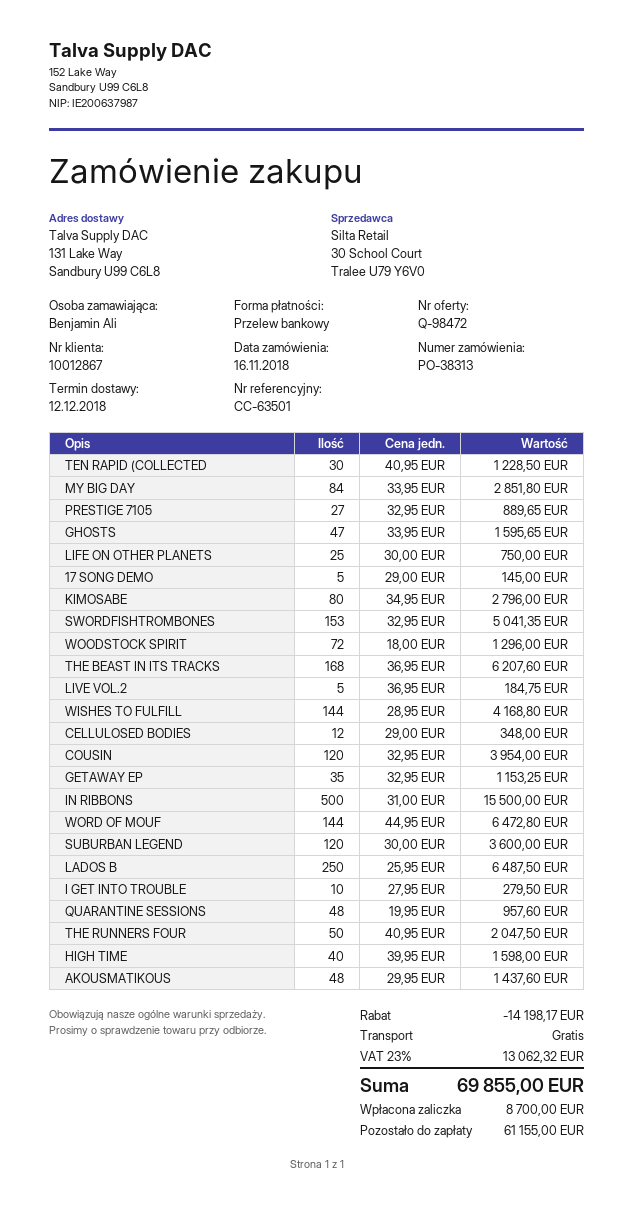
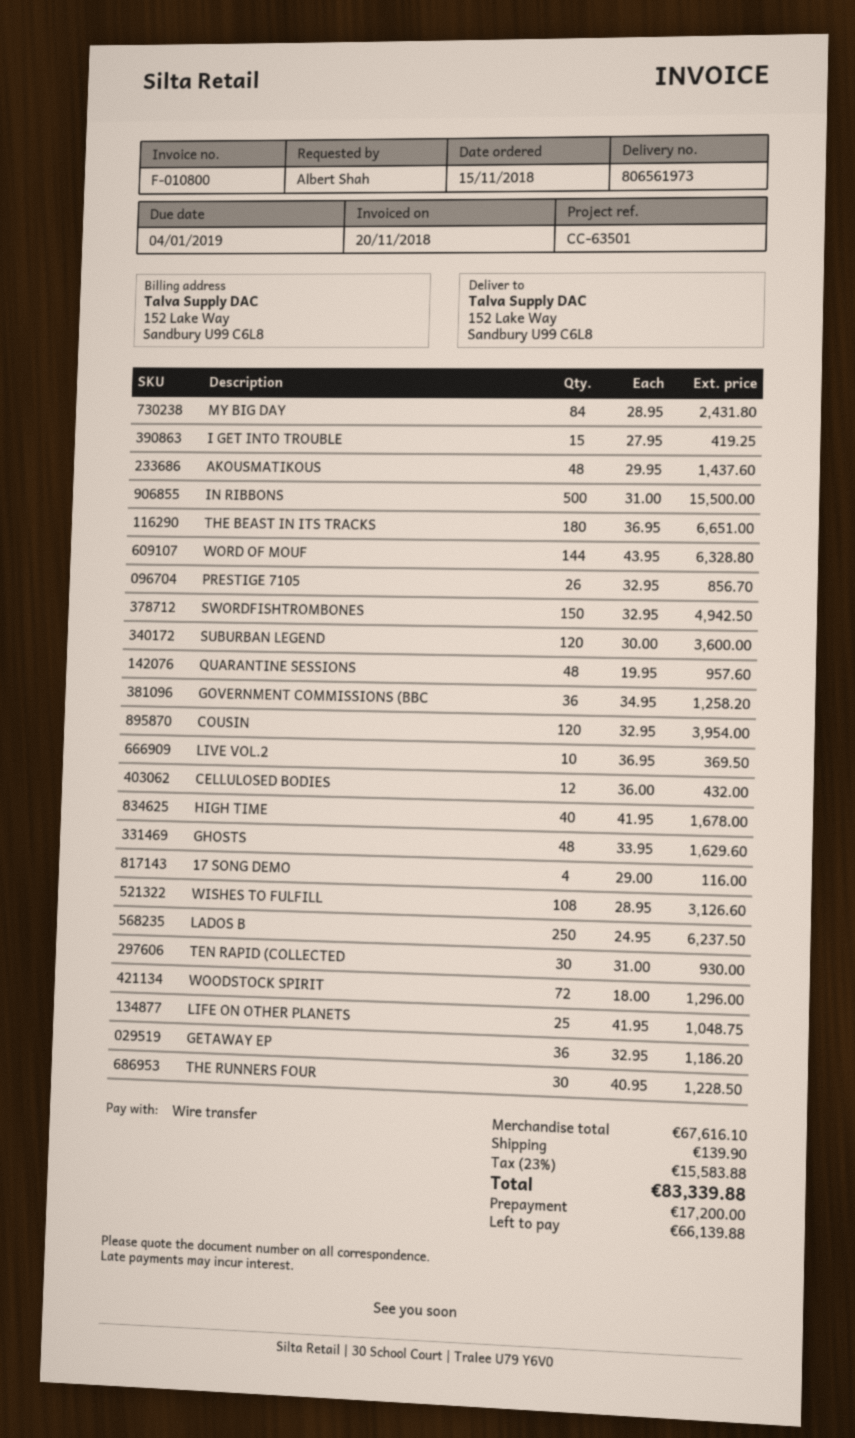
order date: 2018-11-16 -> 2018-11-15
ordered by: Benjamin Ali -> Albert Shah
ship to: 131 Lake Way, Sandbury U99 C6L8 -> 152 Lake Way, Sandbury U99 C6L8
TEN RAPID (COLLECTED: 30 x 40.95 = 1228.50 -> 30 x 31.00 = 930.00
MY BIG DAY: 84 x 33.95 = 2851.80 -> 84 x 28.95 = 2431.80
PRESTIGE 7105: 27 x 32.95 = 889.65 -> 26 x 32.95 = 856.70
GHOSTS: 47 x 33.95 = 1595.65 -> 48 x 33.95 = 1629.60
LIFE ON OTHER PLANETS: 25 x 30.00 = 750.00 -> 25 x 41.95 = 1048.75
17 SONG DEMO: 5 x 29.00 = 145.00 -> 4 x 29.00 = 116.00
KIMOSABE: 80 x 34.95 = 2796.00 -> none
SWORDFISHTROMBONES: 153 x 32.95 = 5041.35 -> 150 x 32.95 = 4942.50
THE BEAST IN ITS TRACKS: 168 x 36.95 = 6207.60 -> 180 x 36.95 = 6651.00
LIVE VOL.2: 5 x 36.95 = 184.75 -> 10 x 36.95 = 369.50
WISHES TO FULFILL: 144 x 28.95 = 4168.80 -> 108 x 28.95 = 3126.60
CELLULOSED BODIES: 12 x 29.00 = 348.00 -> 12 x 36.00 = 432.00
GETAWAY EP: 35 x 32.95 = 1153.25 -> 36 x 32.95 = 1186.20
WORD OF MOUF: 144 x 44.95 = 6472.80 -> 144 x 43.95 = 6328.80
LADOS B: 250 x 25.95 = 6487.50 -> 250 x 24.95 = 6237.50
I GET INTO TROUBLE: 10 x 27.95 = 279.50 -> 15 x 27.95 = 419.25
THE RUNNERS FOUR: 50 x 40.95 = 2047.50 -> 30 x 40.95 = 1228.50
HIGH TIME: 40 x 39.95 = 1598.00 -> 40 x 41.95 = 1678.00
GOVERNMENT COMMISSIONS (BBC: none -> 36 x 34.95 = 1258.20
discount: 14198.17 -> none
shipping: 0.00 -> 139.90
tax: 23% = 13062.32 -> 23% = 15583.88
total: 69855.00 -> 83339.88
deposit: 8700.00 -> 17200.00
balance: 61155.00 -> 66139.88

